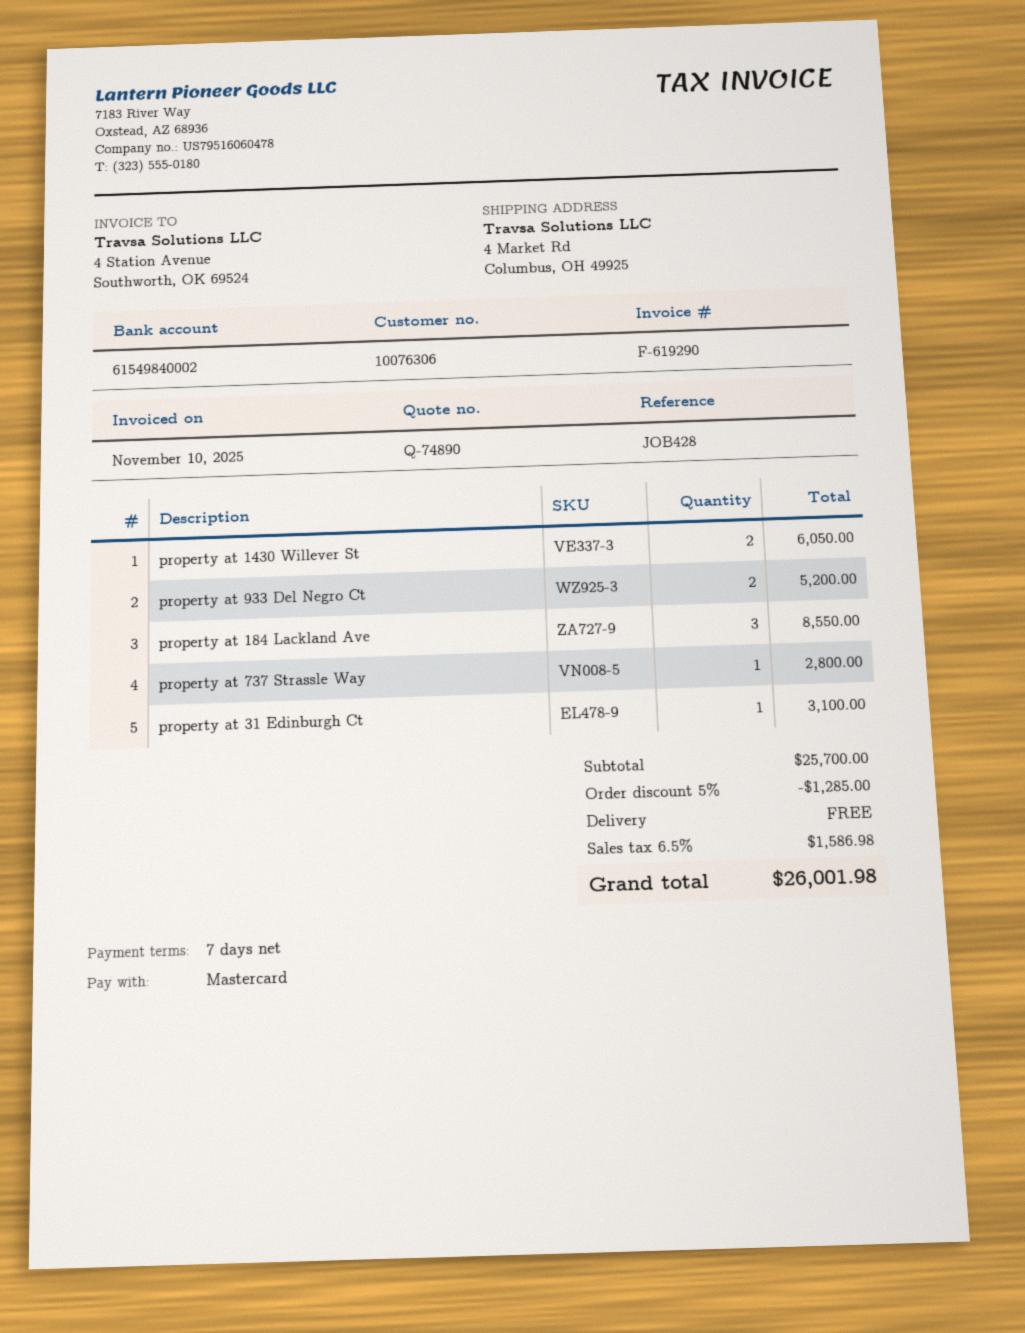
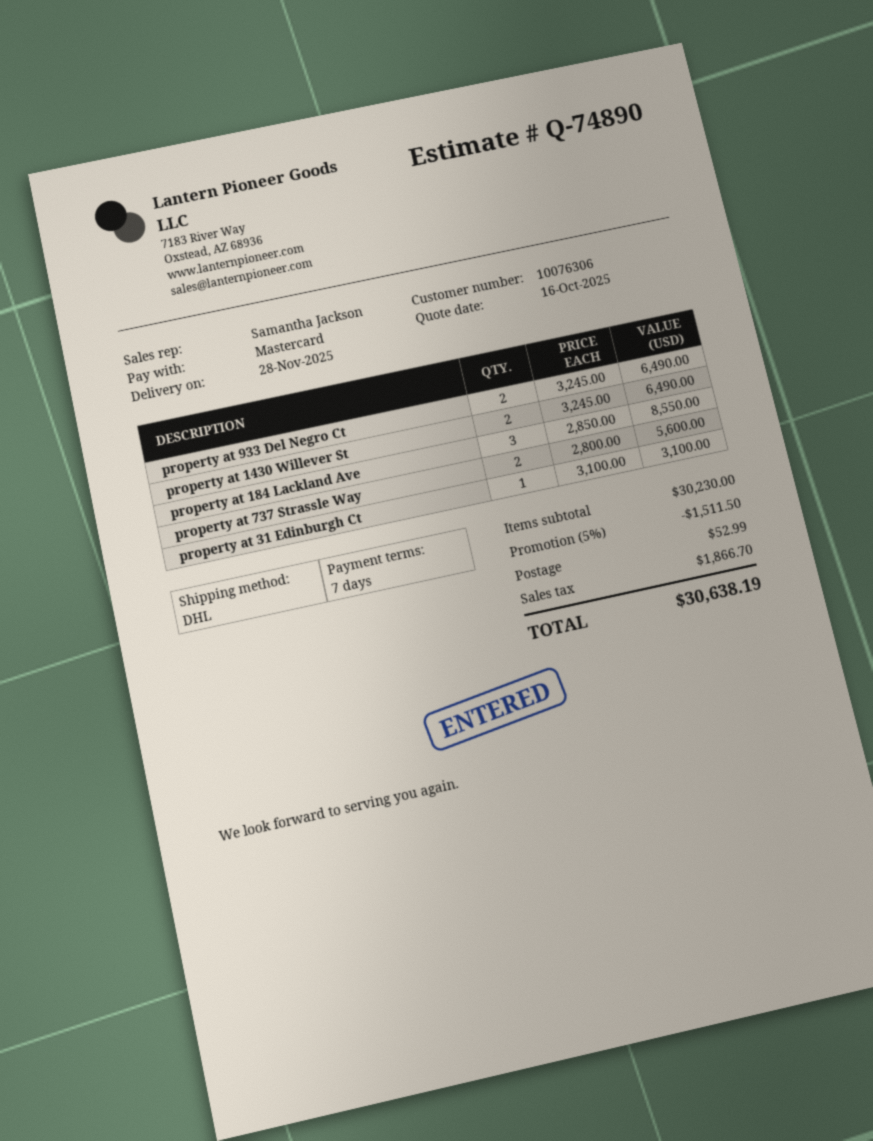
property at 1430 Willever St: 2 for 6050.00 -> 2 for 6490.00
property at 933 Del Negro Ct: 2 for 5200.00 -> 2 for 6490.00
property at 737 Strassle Way: 1 for 2800.00 -> 2 for 5600.00
subtotal: 25700.00 -> 30230.00
discount: 5% = 1285.00 -> 5% = 1511.50
shipping: 0.00 -> 52.99
tax: 1586.98 -> 1866.70
total: 26001.98 -> 30638.19

